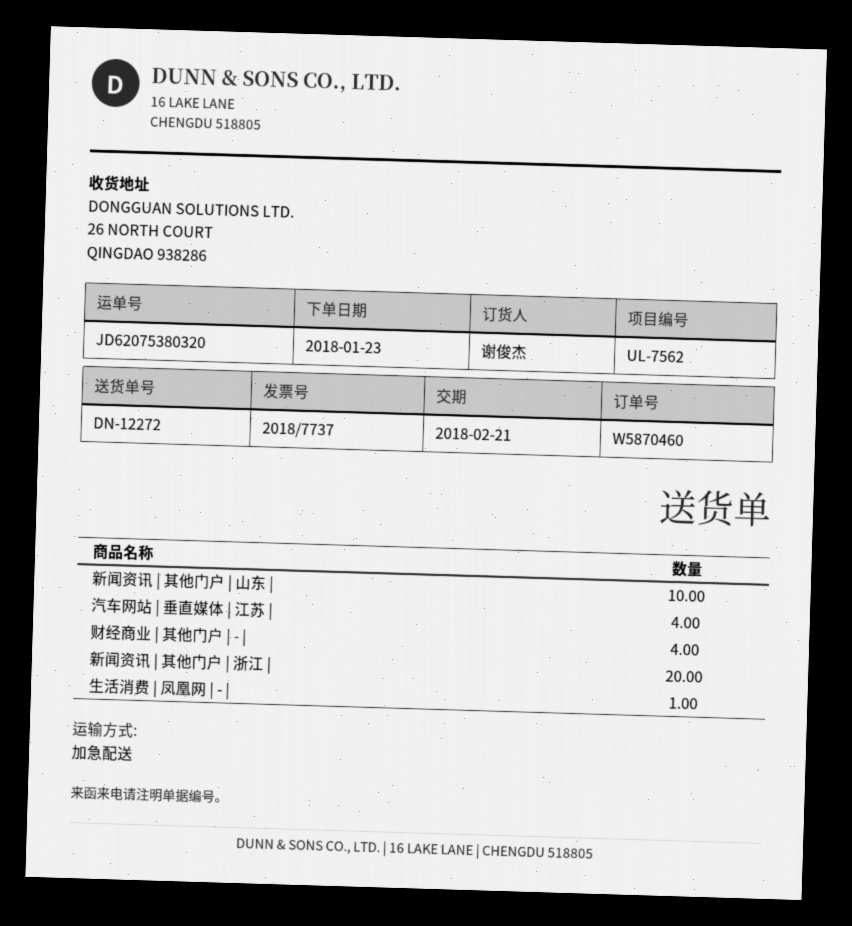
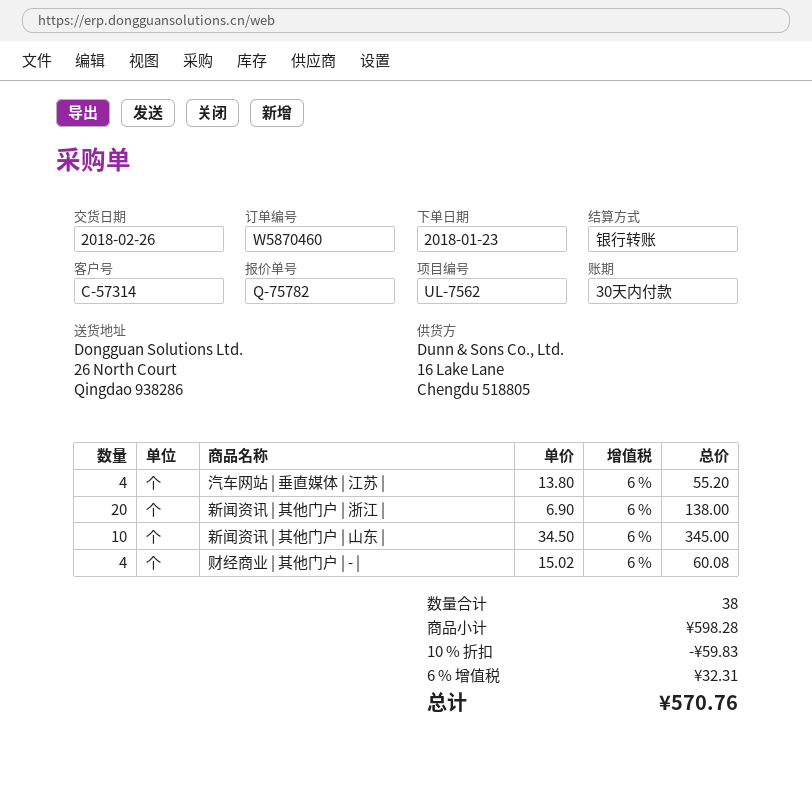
delivery date: 2018-02-21 -> 2018-02-26
生活消费 | 凤凰网 | - |: 1 -> none

